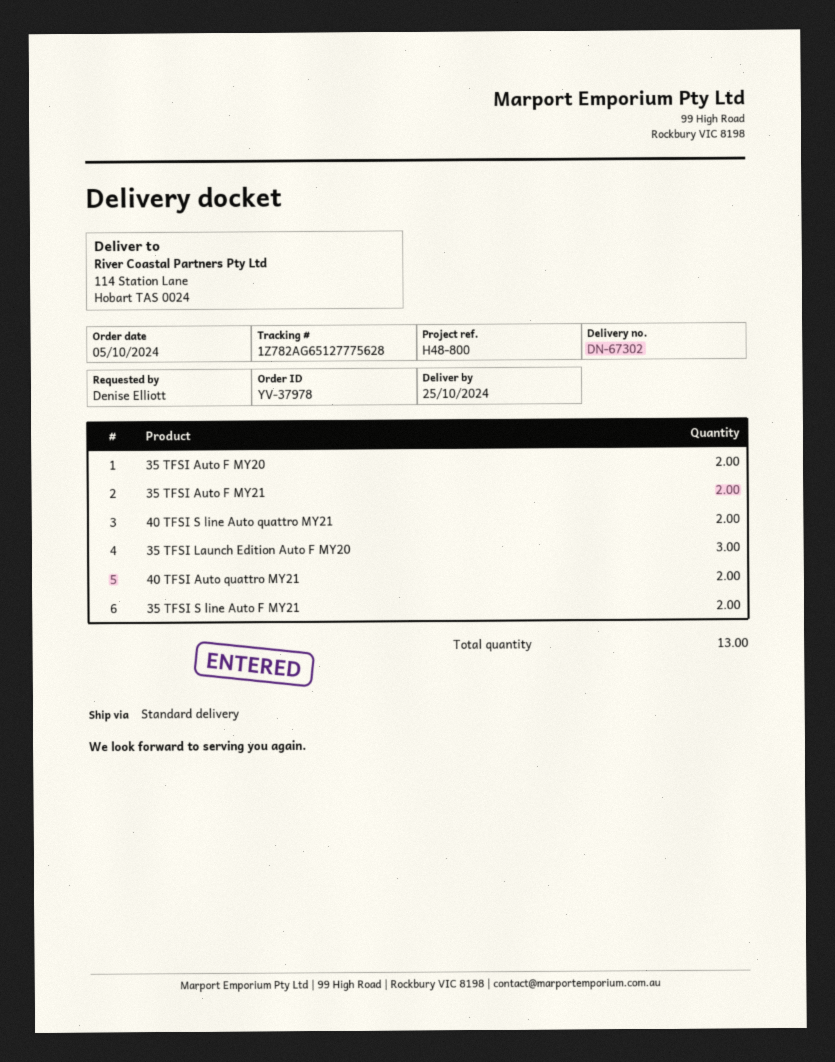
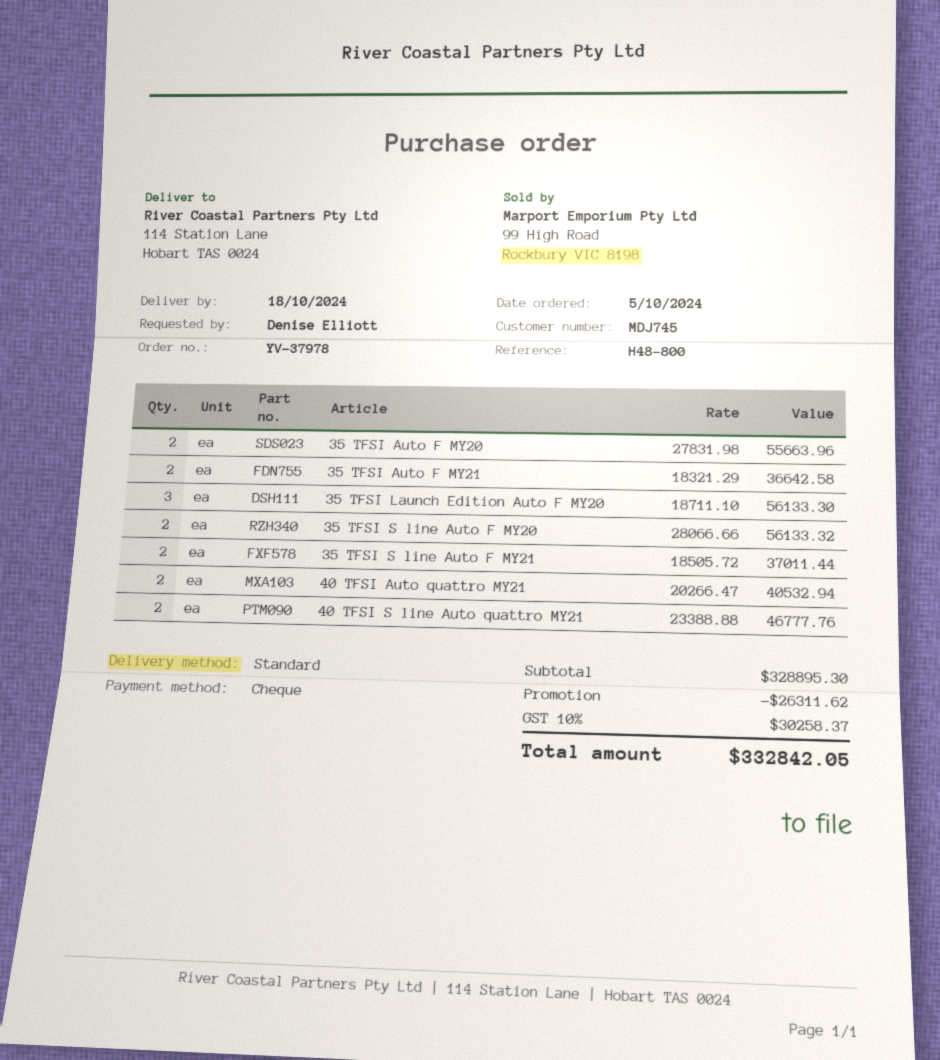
delivery date: 2024-10-25 -> 2024-10-18
35 TFSI S line Auto F MY20: none -> 2

